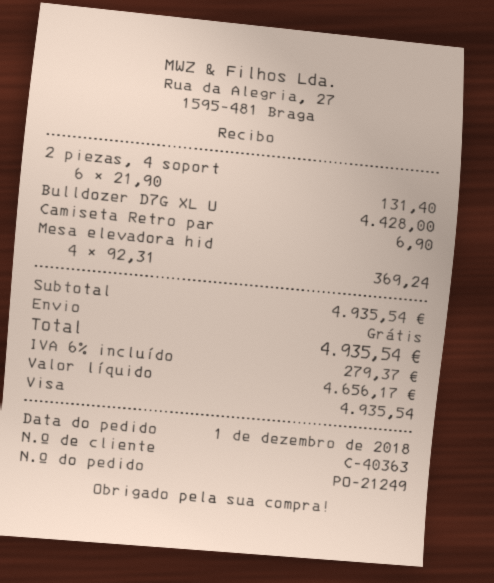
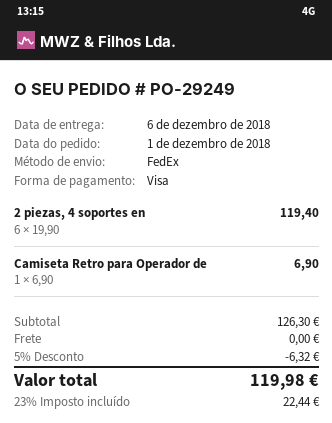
order number: PO-21249 -> PO-29249
2 piezas, 4 soport: 6 x 21.90 = 131.40 -> 6 x 19.90 = 119.40
Bulldozer D7G XL U: 1 x 4428.00 = 4428.00 -> none
Mesa elevadora hid: 4 x 92.31 = 369.24 -> none
subtotal: 4935.54 -> 126.30
discount: none -> 5% = 6.32
tax: 6% = 279.37 -> 23% = 22.44
total: 4935.54 -> 119.98

